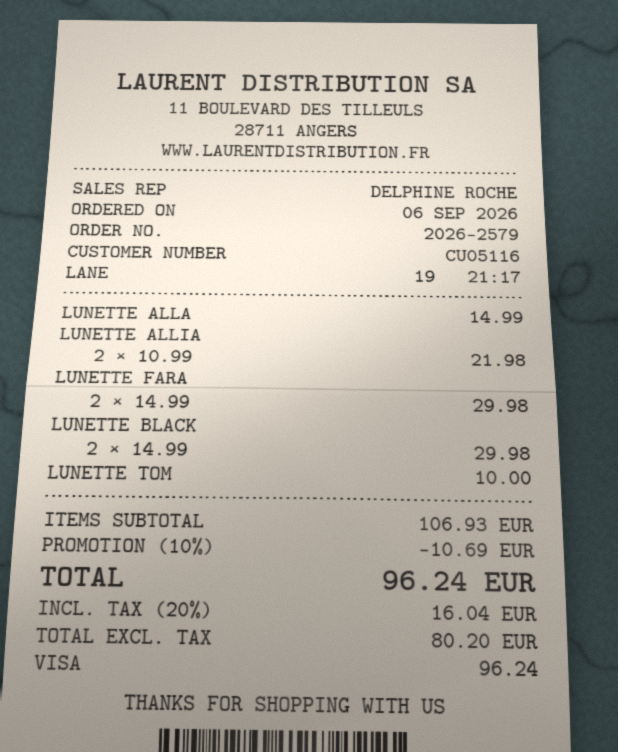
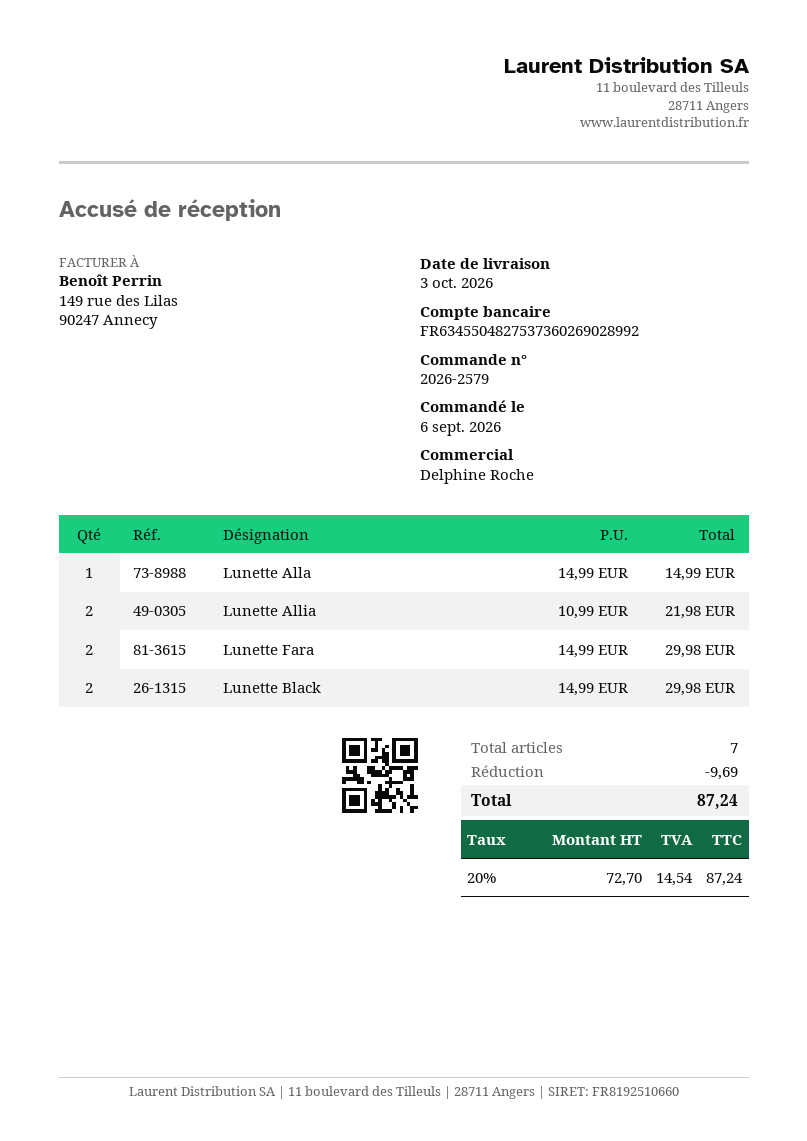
LUNETTE TOM: 1 x 10.00 = 10.00 -> none
discount: 10.69 -> 9.69
net: 80.20 -> 72.70
tax: 20% = 16.04 -> 20% = 14.54
total: 96.24 -> 87.24

